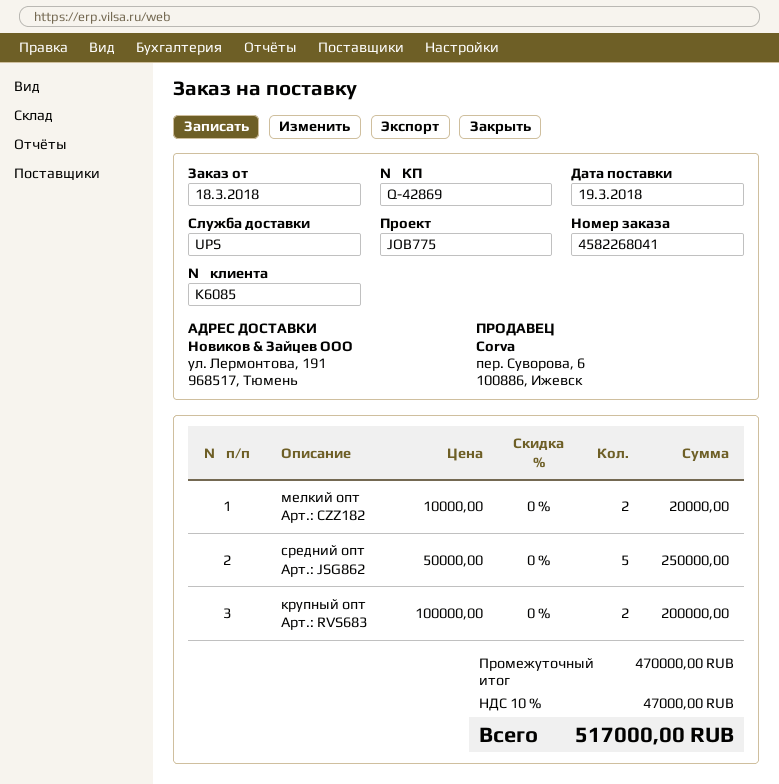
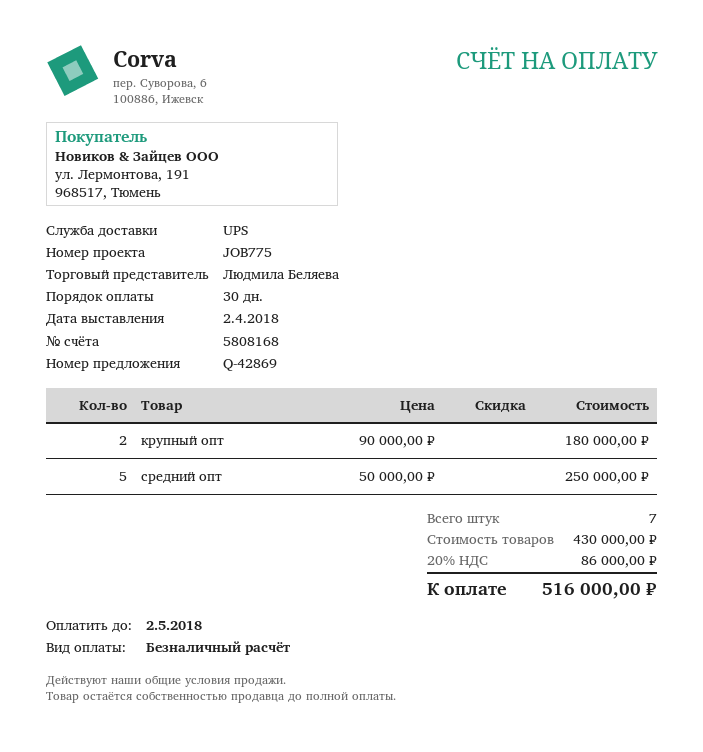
мелкий опт: 2 x 10000.00 = 20000.00 -> none
крупный опт: 2 x 100000.00 = 200000.00 -> 2 x 90000.00 = 180000.00
subtotal: 470000.00 -> 430000.00
tax: 10% = 47000.00 -> 20% = 86000.00
total: 517000.00 -> 516000.00

